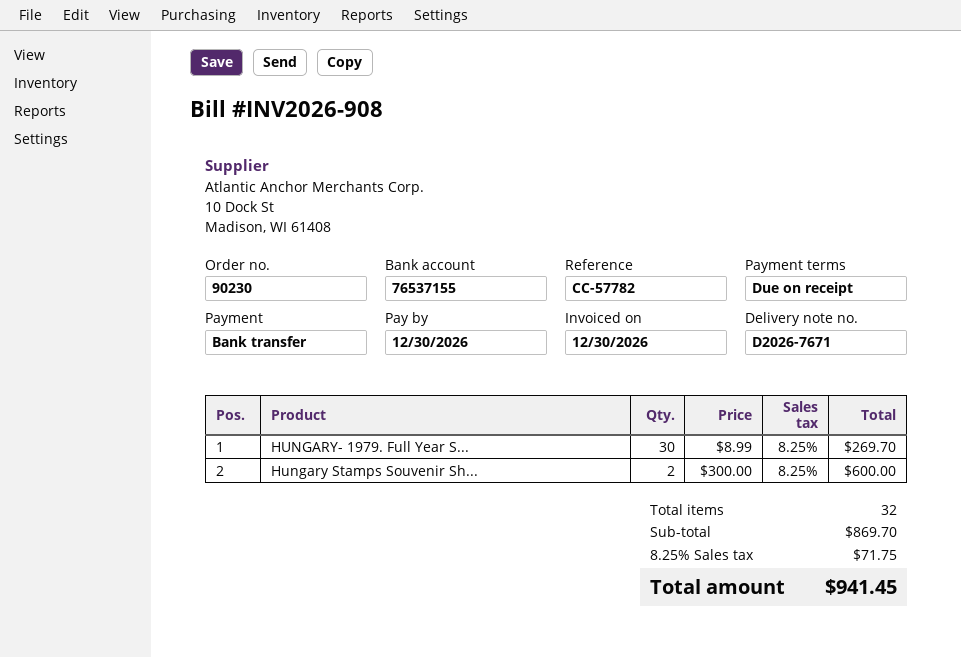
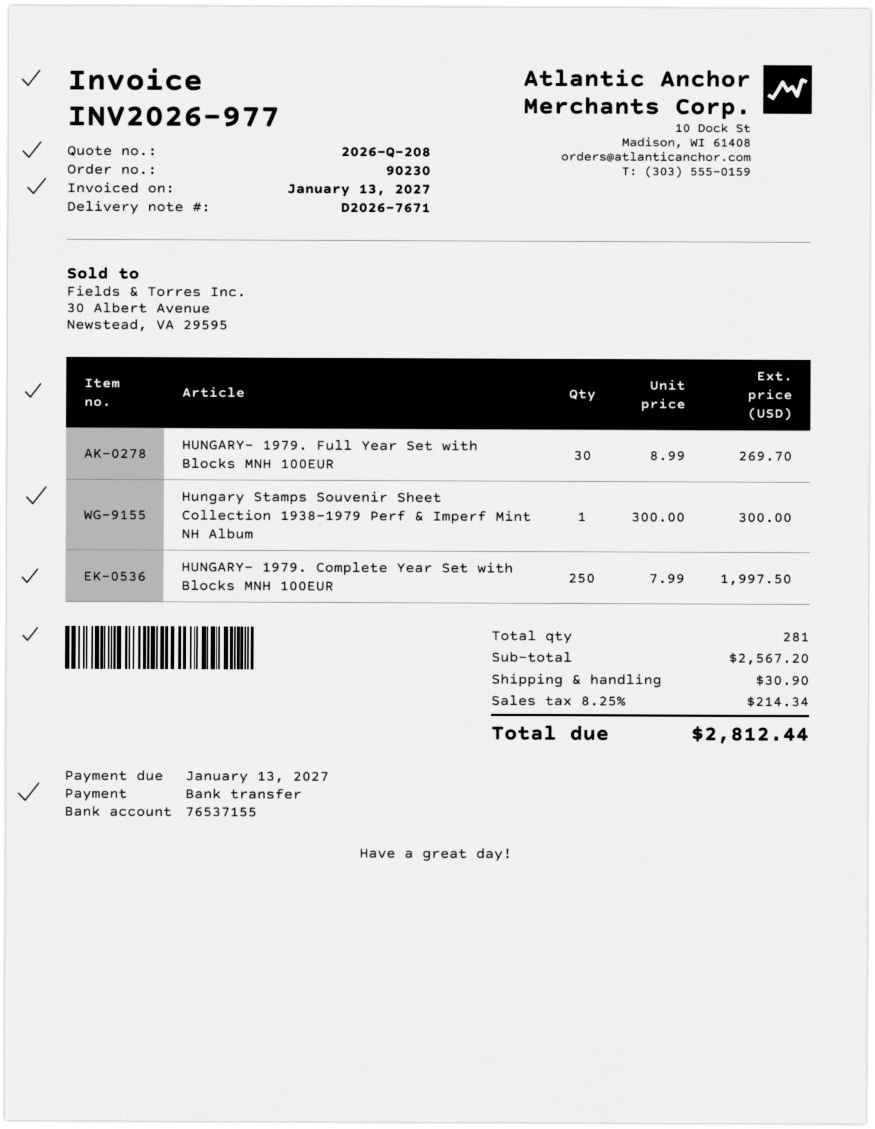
invoice number: INV2026-908 -> INV2026-977
invoice date: 2026-12-30 -> 2027-01-13
due date: 2026-12-30 -> 2027-01-13
Hungary Stamps Souvenir Sh...: 2 x 300.00 = 600.00 -> 1 x 300.00 = 300.00
HUNGARY- 1979. Complete Year Set with Blocks MNH 100EUR: none -> 250 x 7.99 = 1997.50
total quantity: 32 -> 281
subtotal: 869.70 -> 2567.20
shipping: none -> 30.90
tax: 8.25% = 71.75 -> 8.25% = 214.34
total: 941.45 -> 2812.44

